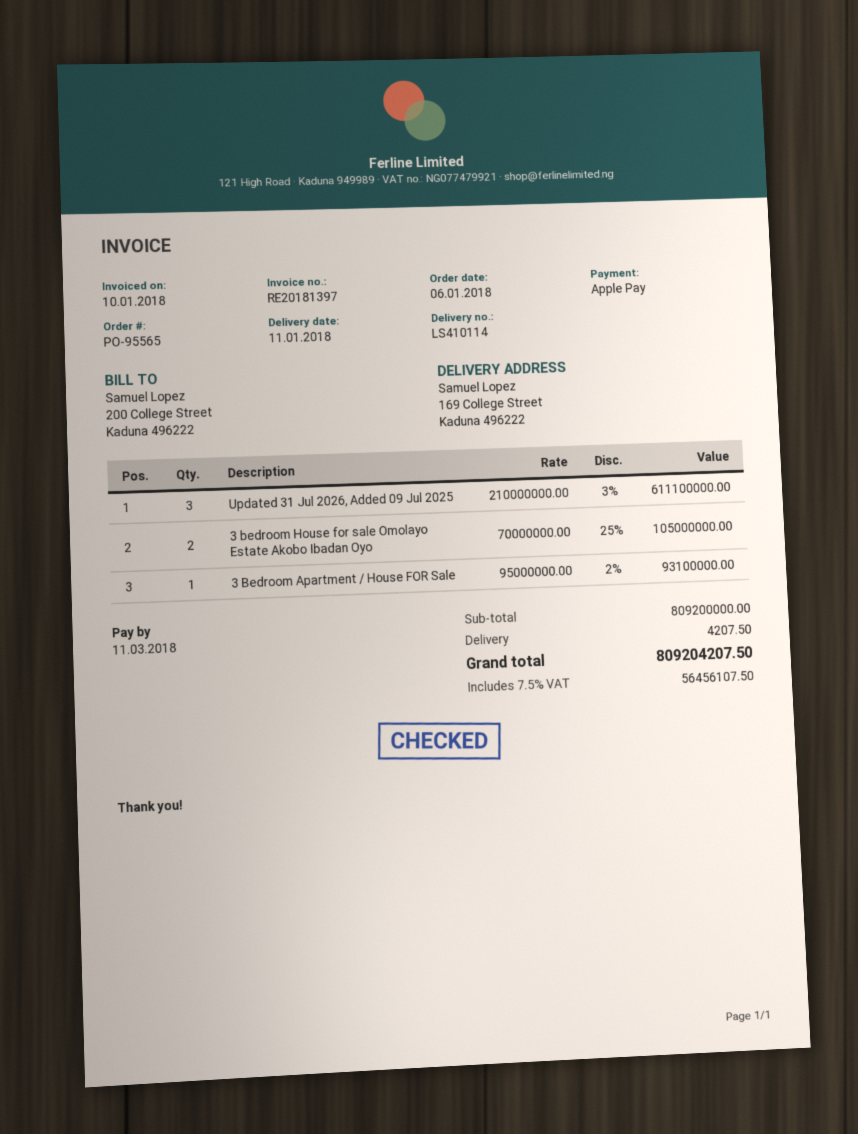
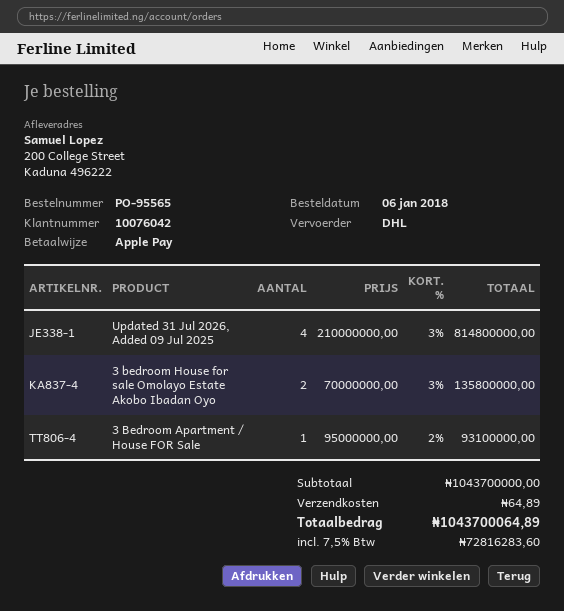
ship to: 169 College Street, Kaduna 496222 -> 200 College Street, Kaduna 496222
Updated 31 Jul 2026, Added 09 Jul 2025: 3 x 210000000.00 - 3% = 611100000.00 -> 4 x 210000000.00 - 3% = 814800000.00
3 bedroom House for sale Omolayo Estate Akobo Ibadan Oyo: 2 x 70000000.00 - 25% = 105000000.00 -> 2 x 70000000.00 - 3% = 135800000.00
subtotal: 809200000.00 -> 1043700000.00
shipping: 4207.50 -> 64.89
tax: 7.5% = 56456107.50 -> 7.5% = 72816283.60
total: 809204207.50 -> 1043700064.89

